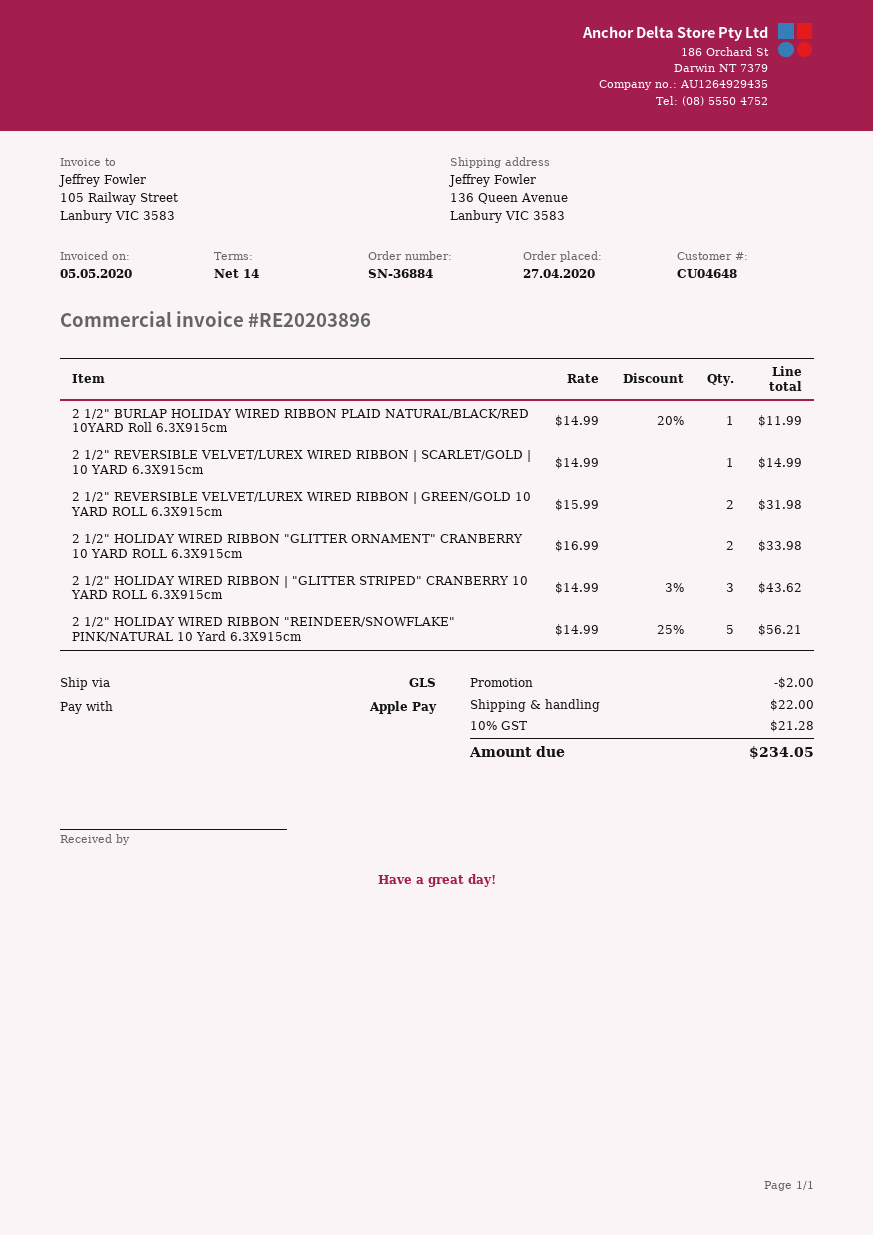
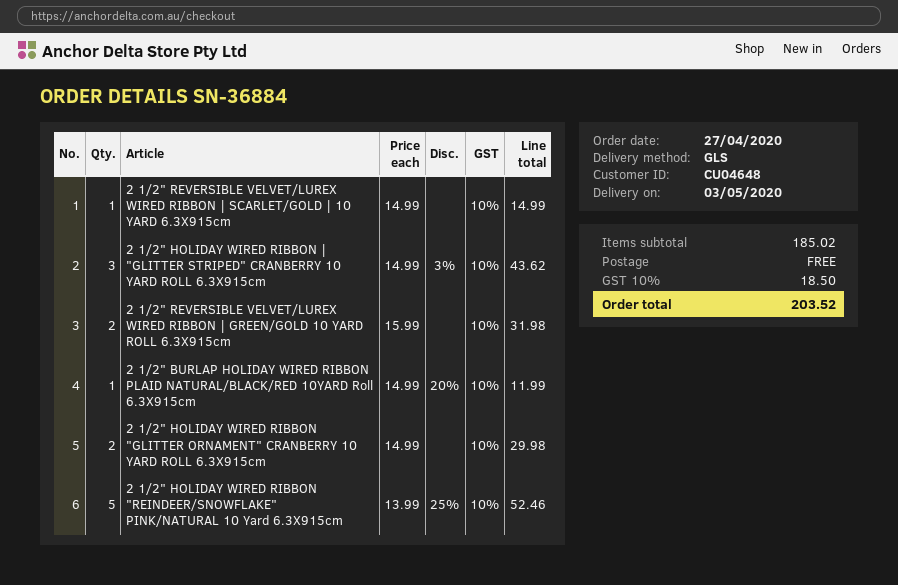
2 1/2" HOLIDAY WIRED RIBBON "GLITTER ORNAMENT" CRANBERRY 10 YARD ROLL 6.3X915cm: 2 x 16.99 = 33.98 -> 2 x 14.99 = 29.98
2 1/2" HOLIDAY WIRED RIBBON "REINDEER/SNOWFLAKE" PINK/NATURAL 10 Yard 6.3X915cm: 5 x 14.99 - 25% = 56.21 -> 5 x 13.99 - 25% = 52.46
discount: 2.00 -> none
shipping: 22.00 -> 0.00
tax: 10% = 21.28 -> 10% = 18.50
total: 234.05 -> 203.52

